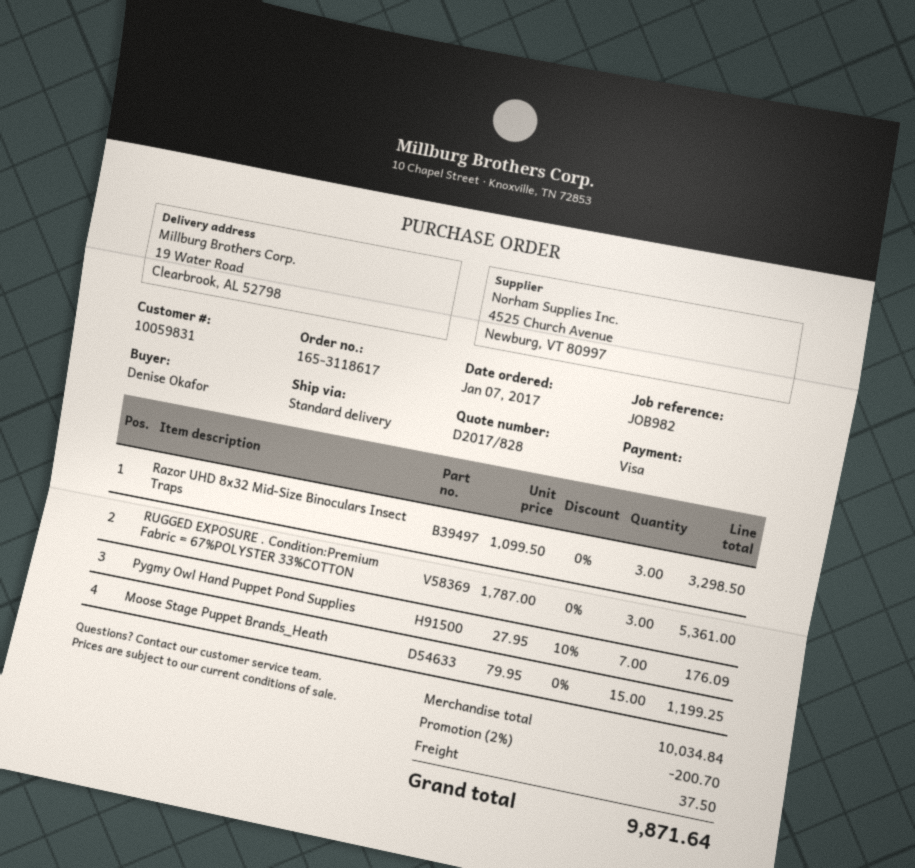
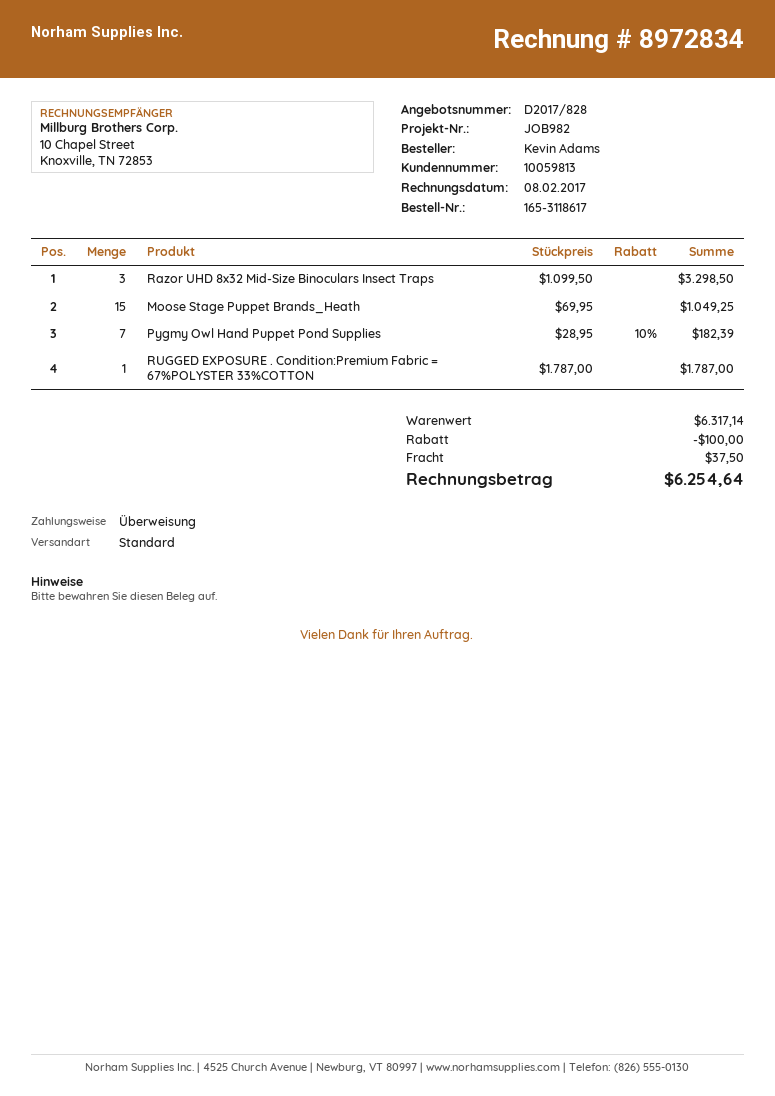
customer number: 10059831 -> 10059813
ordered by: Denise Okafor -> Kevin Adams
payment method: Visa -> bank transfer
RUGGED EXPOSURE . Condition:Premium Fabric = 67%POLYSTER 33%COTTON: 3 x 1787.00 = 5361.00 -> 1 x 1787.00 = 1787.00
Pygmy Owl Hand Puppet Pond Supplies: 7 x 27.95 - 10% = 176.09 -> 7 x 28.95 - 10% = 182.39
Moose Stage Puppet Brands_Heath: 15 x 79.95 = 1199.25 -> 15 x 69.95 = 1049.25
subtotal: 10034.84 -> 6317.14
discount: 200.70 -> 100.00
total: 9871.64 -> 6254.64

